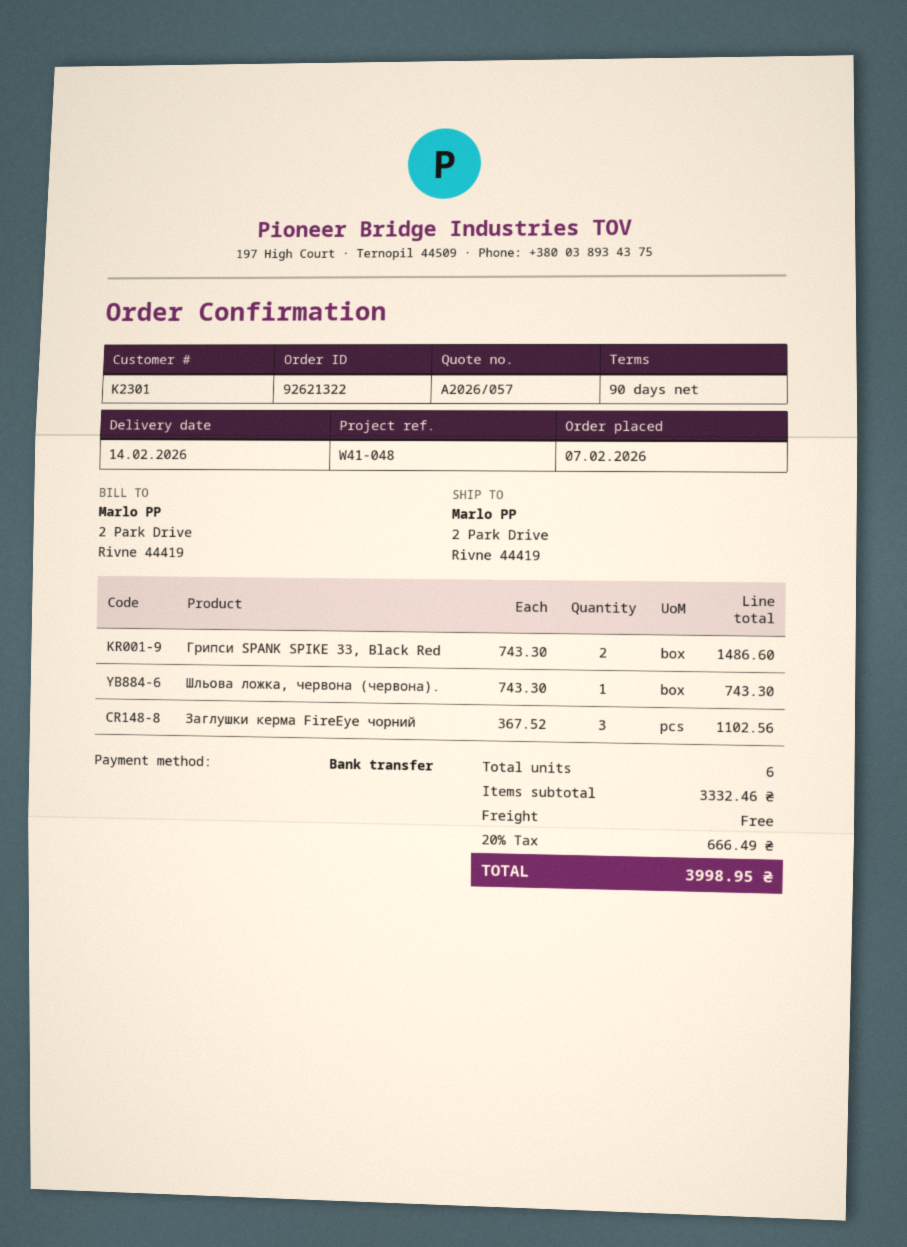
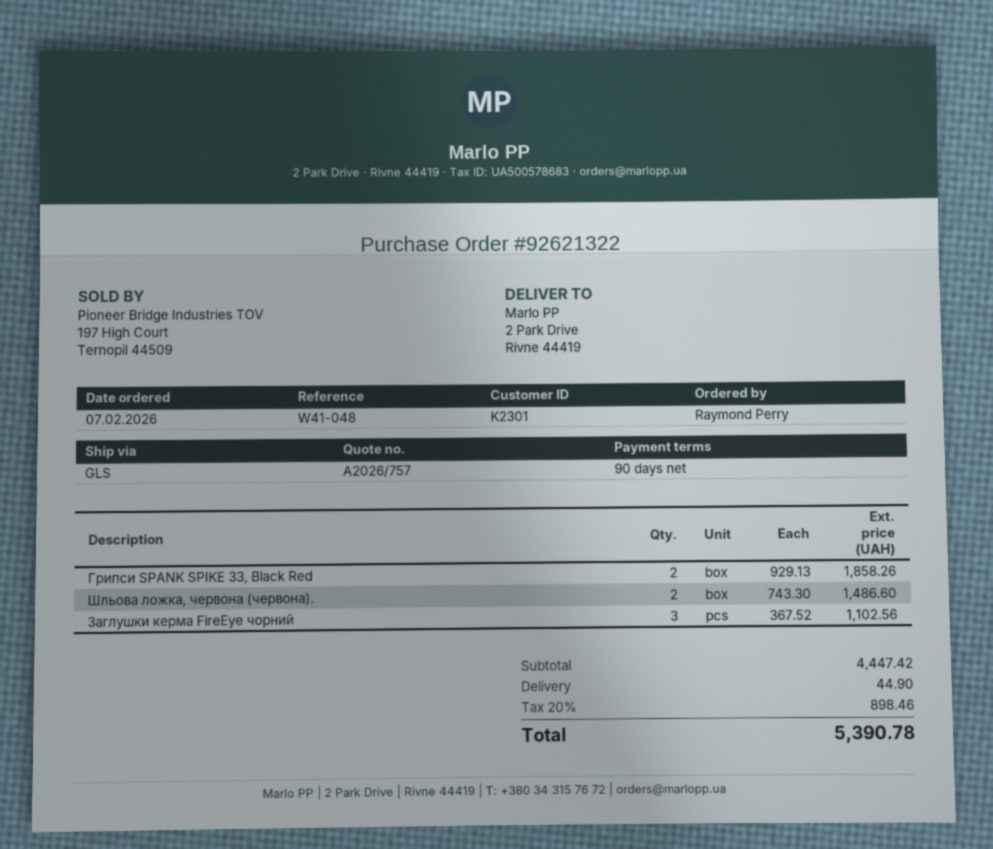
quote number: A2026/057 -> A2026/757
Грипси SPANK SPIKE 33, Black Red: 2 x 743.30 = 1486.60 -> 2 x 929.13 = 1858.26
Шльова ложка, червона (червона).: 1 x 743.30 = 743.30 -> 2 x 743.30 = 1486.60
subtotal: 3332.46 -> 4447.42
shipping: 0.00 -> 44.90
tax: 20% = 666.49 -> 20% = 898.46
total: 3998.95 -> 5390.78

